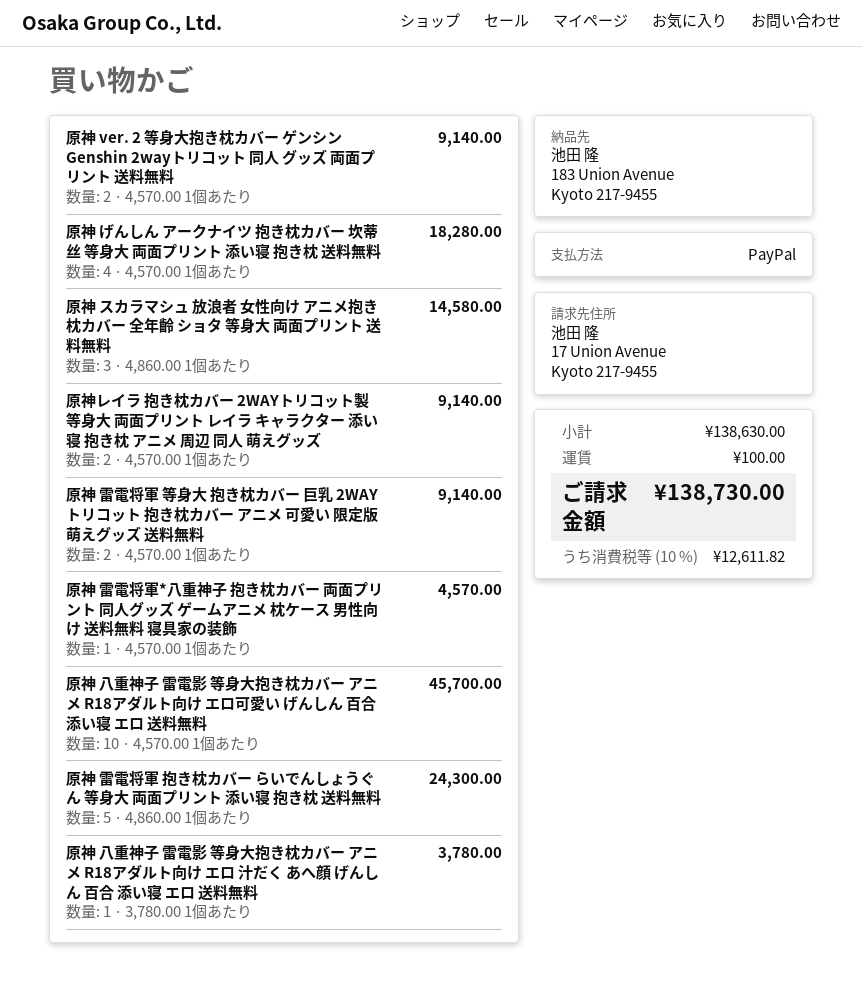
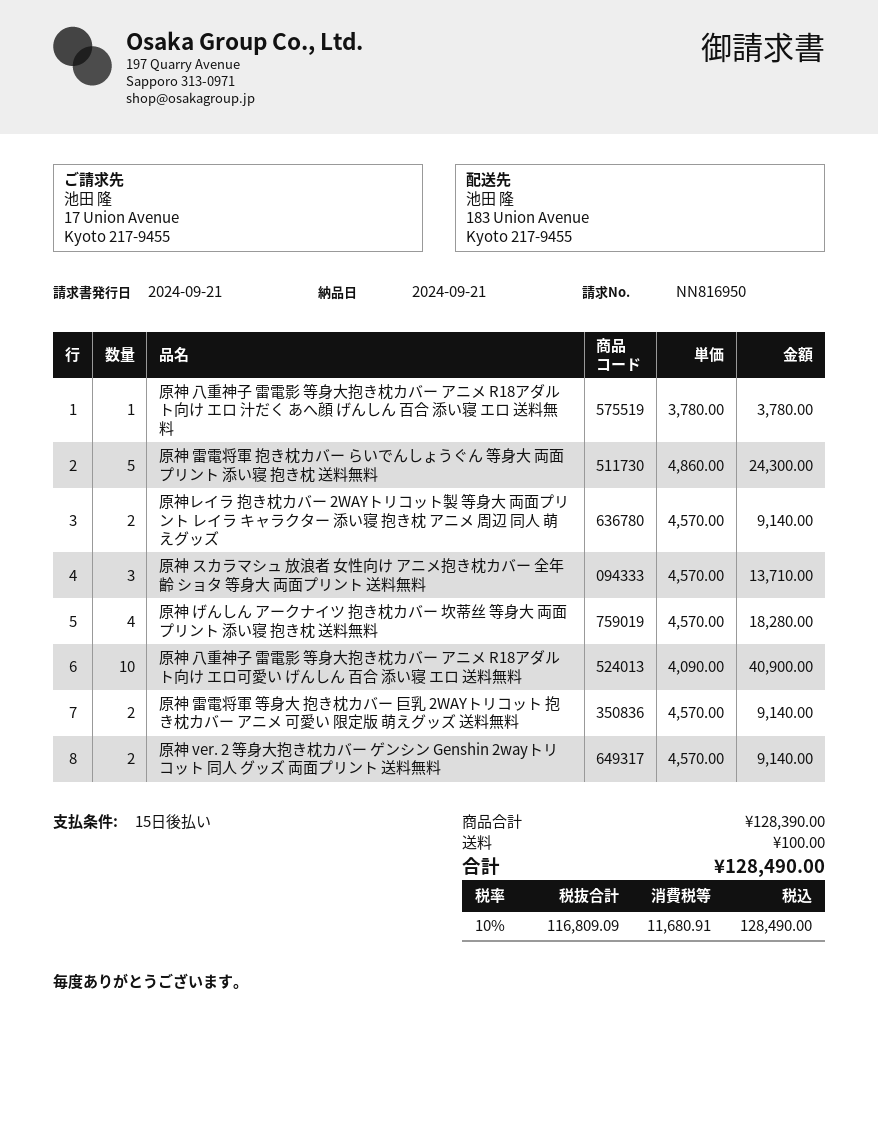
原神 スカラマシュ 放浪者 女性向け アニメ抱き枕カバー 全年齡 ショタ 等身大 両面プリント 送料無料: 3 x 4860.00 = 14580.00 -> 3 x 4570.00 = 13710.00
原神 雷電将軍*八重神子 抱き枕カバー 両面プリント 同人グッズ ゲームアニメ 枕ケース 男性向け 送料無料 寝具家の装飾: 1 x 4570.00 = 4570.00 -> none
原神 八重神子 雷電影 等身大抱き枕カバー アニメ R18アダルト向け エロ可愛い げんしん 百合 添い寝 エロ 送料無料: 10 x 4570.00 = 45700.00 -> 10 x 4090.00 = 40900.00
subtotal: 138630.00 -> 128390.00
tax: 10% = 12611.82 -> 10% = 11680.91
total: 138730.00 -> 128490.00

